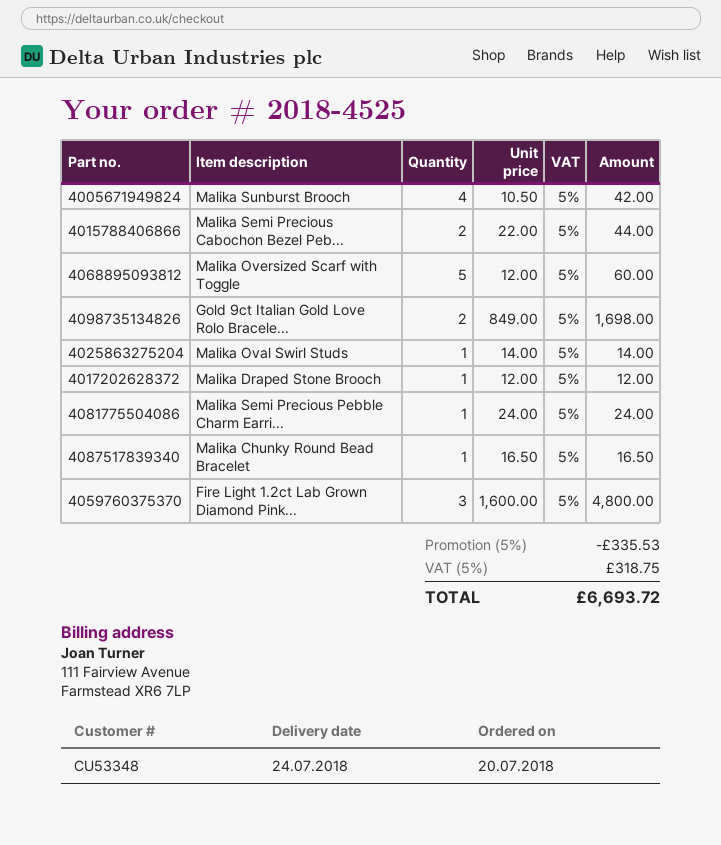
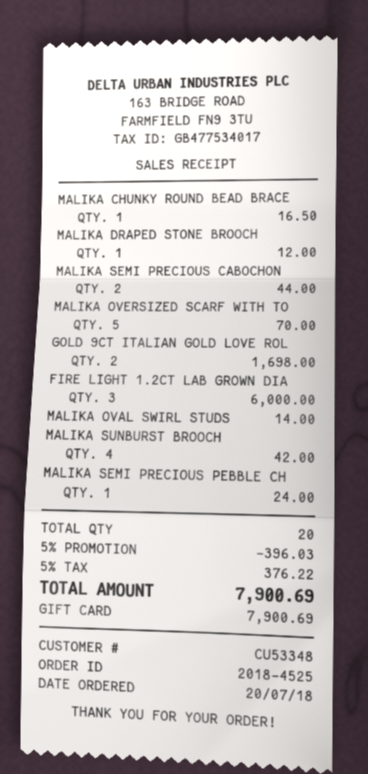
Malika Oversized Scarf with Toggle: 5 for 60.00 -> 5 for 70.00
Fire Light 1.2ct Lab Grown Diamond Pink...: 3 for 4800.00 -> 3 for 6000.00
discount: 5% = 335.53 -> 5% = 396.03
tax: 5% = 318.75 -> 5% = 376.22
total: 6693.72 -> 7900.69

